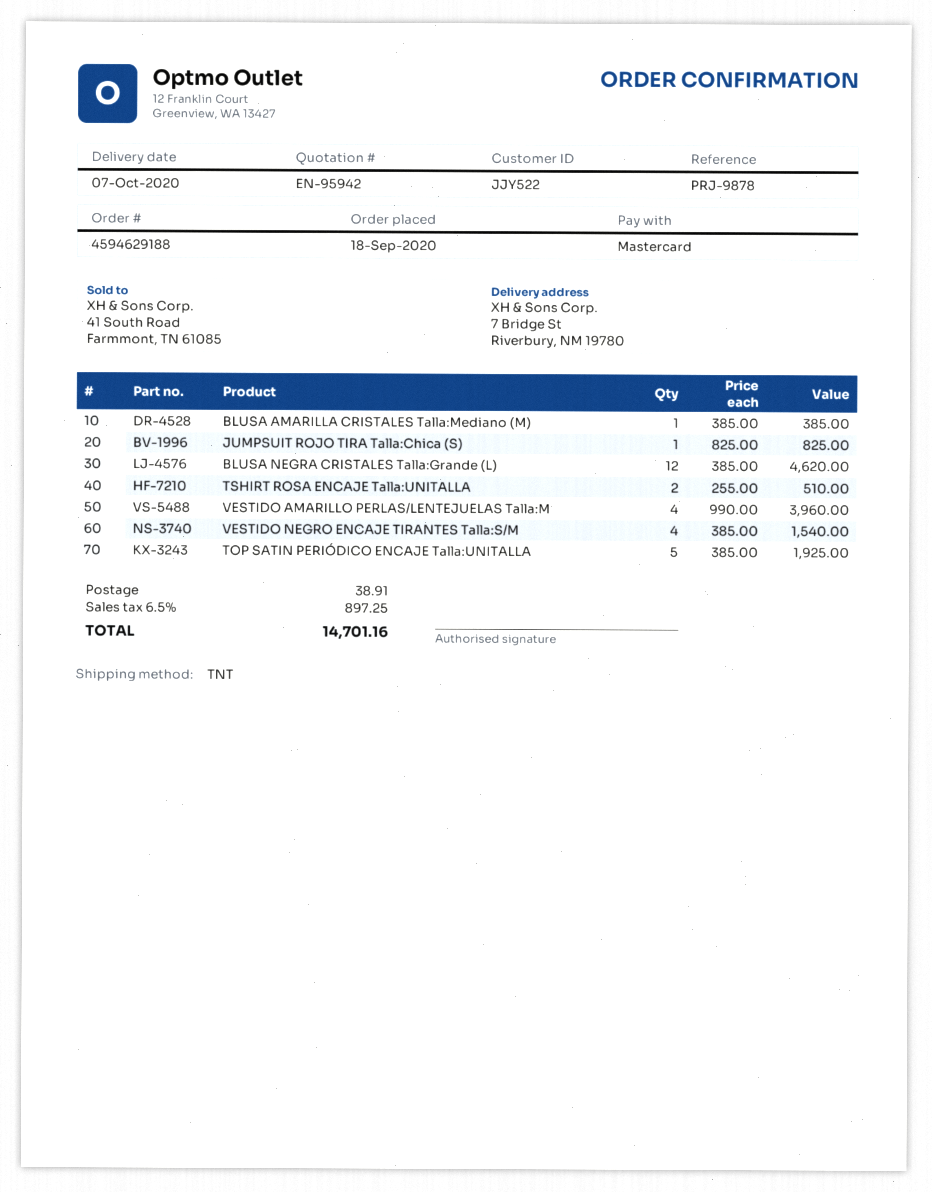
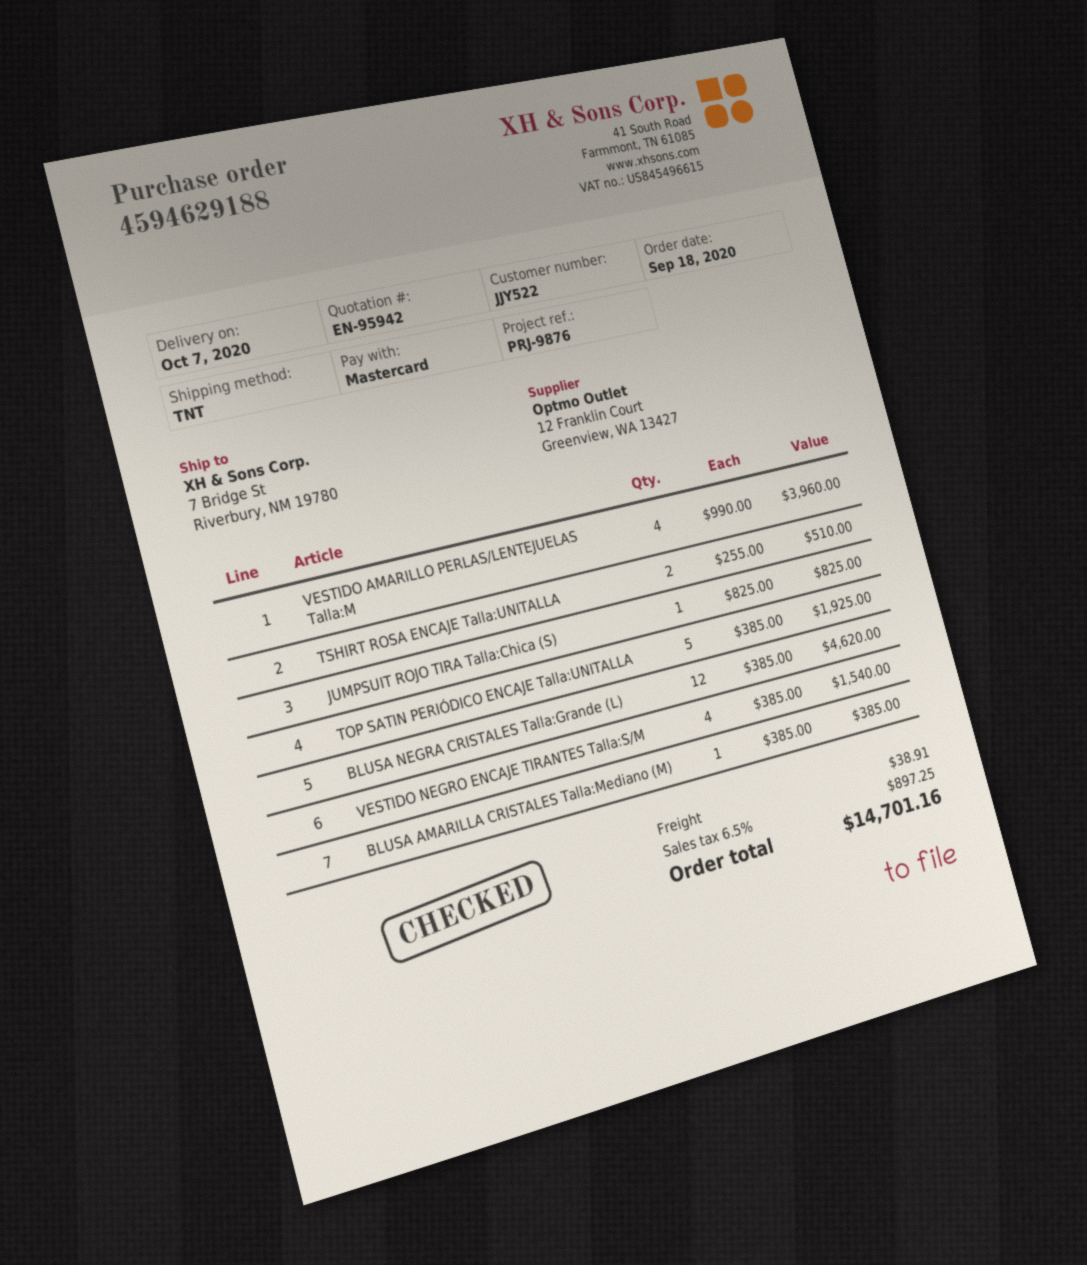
reference: PRJ-9878 -> PRJ-9876

